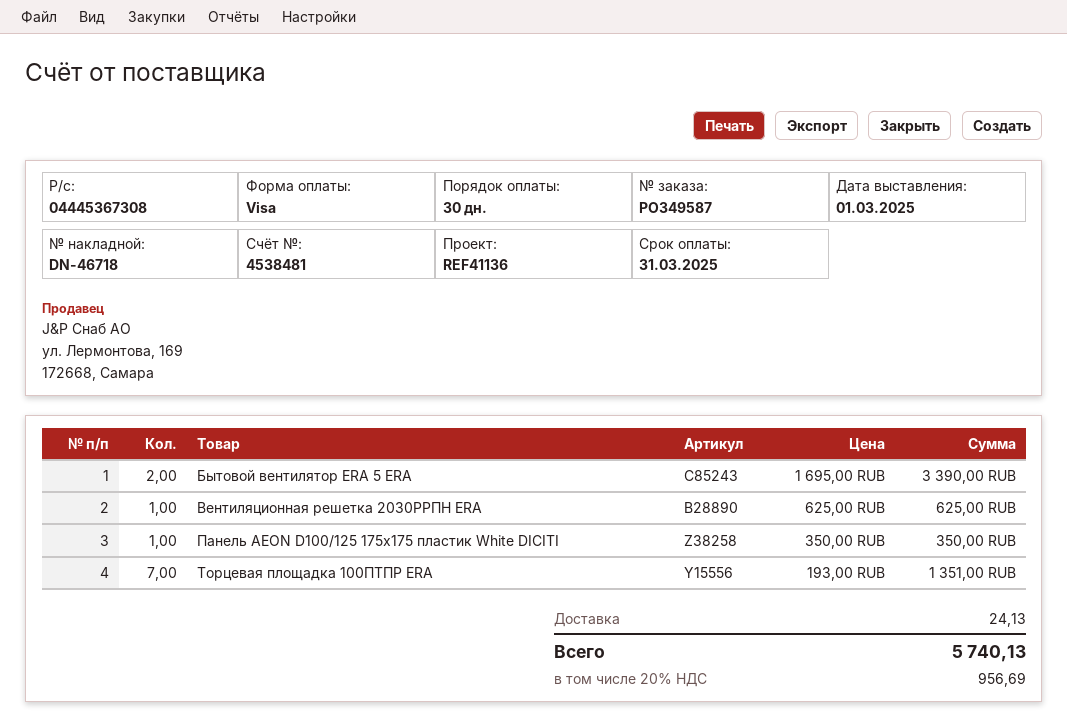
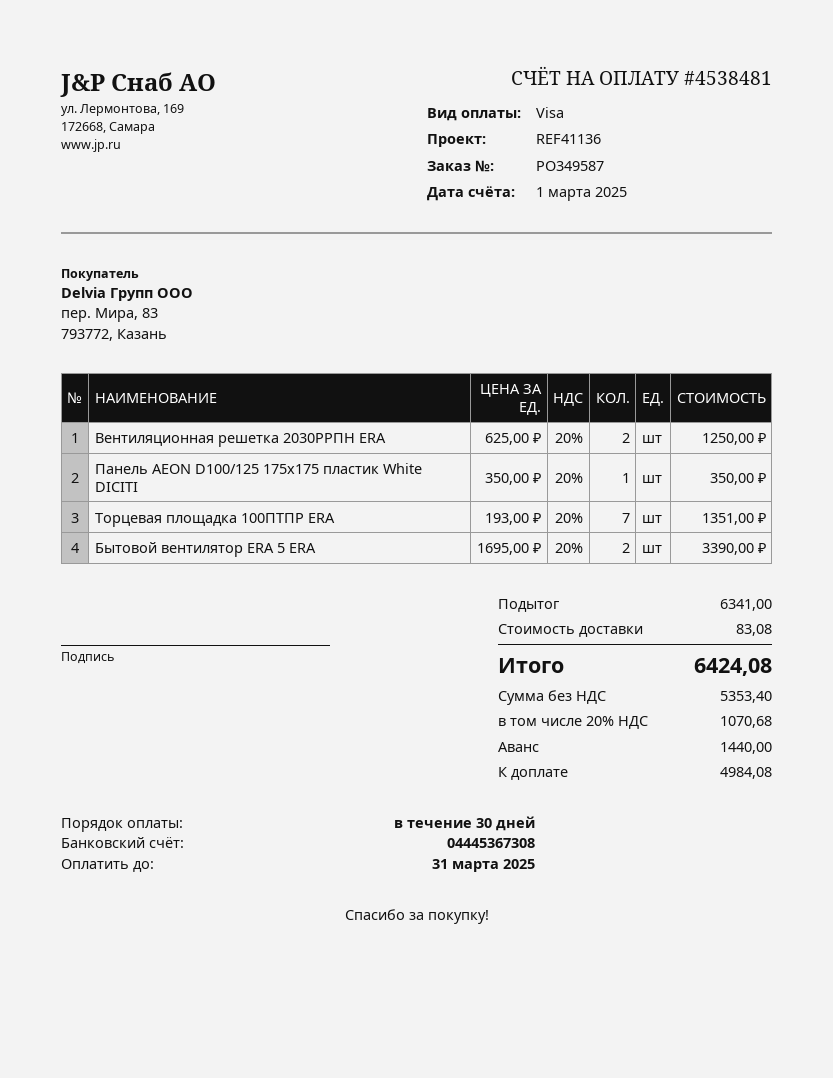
Вентиляционная решетка 2030РРПН ERA: 1 x 625.00 = 625.00 -> 2 x 625.00 = 1250.00
shipping: 24.13 -> 83.08
tax: 20% = 956.69 -> 20% = 1070.68
total: 5740.13 -> 6424.08

